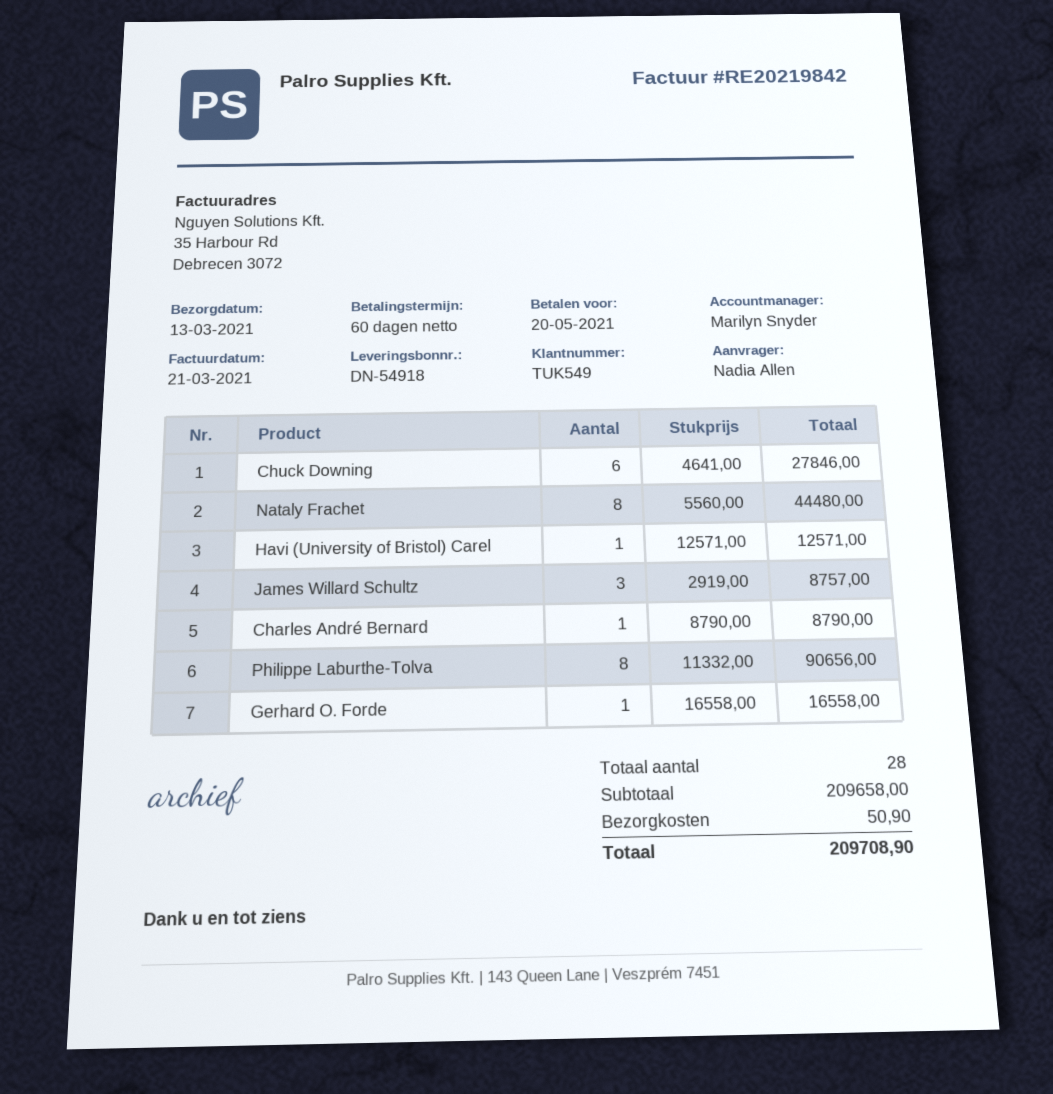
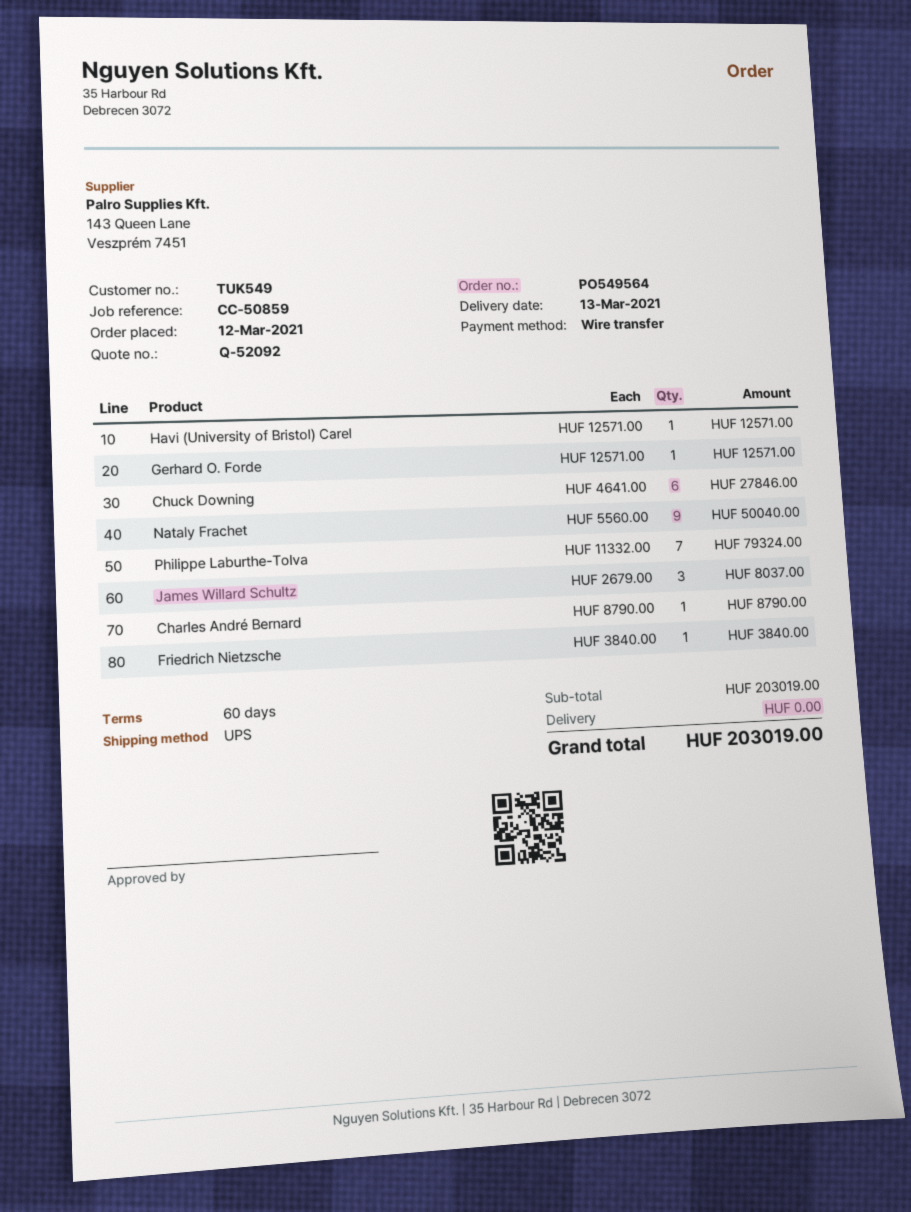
Nataly Frachet: 8 x 5560.00 = 44480.00 -> 9 x 5560.00 = 50040.00
James Willard Schultz: 3 x 2919.00 = 8757.00 -> 3 x 2679.00 = 8037.00
Philippe Laburthe-Tolva: 8 x 11332.00 = 90656.00 -> 7 x 11332.00 = 79324.00
Gerhard O. Forde: 1 x 16558.00 = 16558.00 -> 1 x 12571.00 = 12571.00
Friedrich Nietzsche: none -> 1 x 3840.00 = 3840.00
subtotal: 209658.00 -> 203019.00
shipping: 50.90 -> 0.00
total: 209708.90 -> 203019.00

